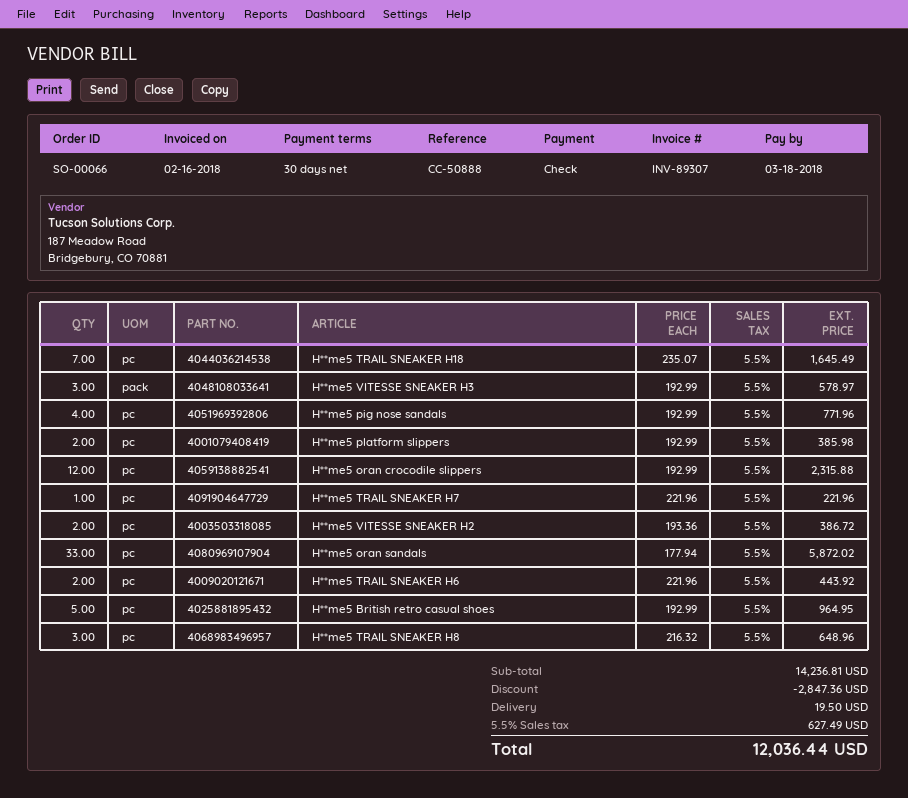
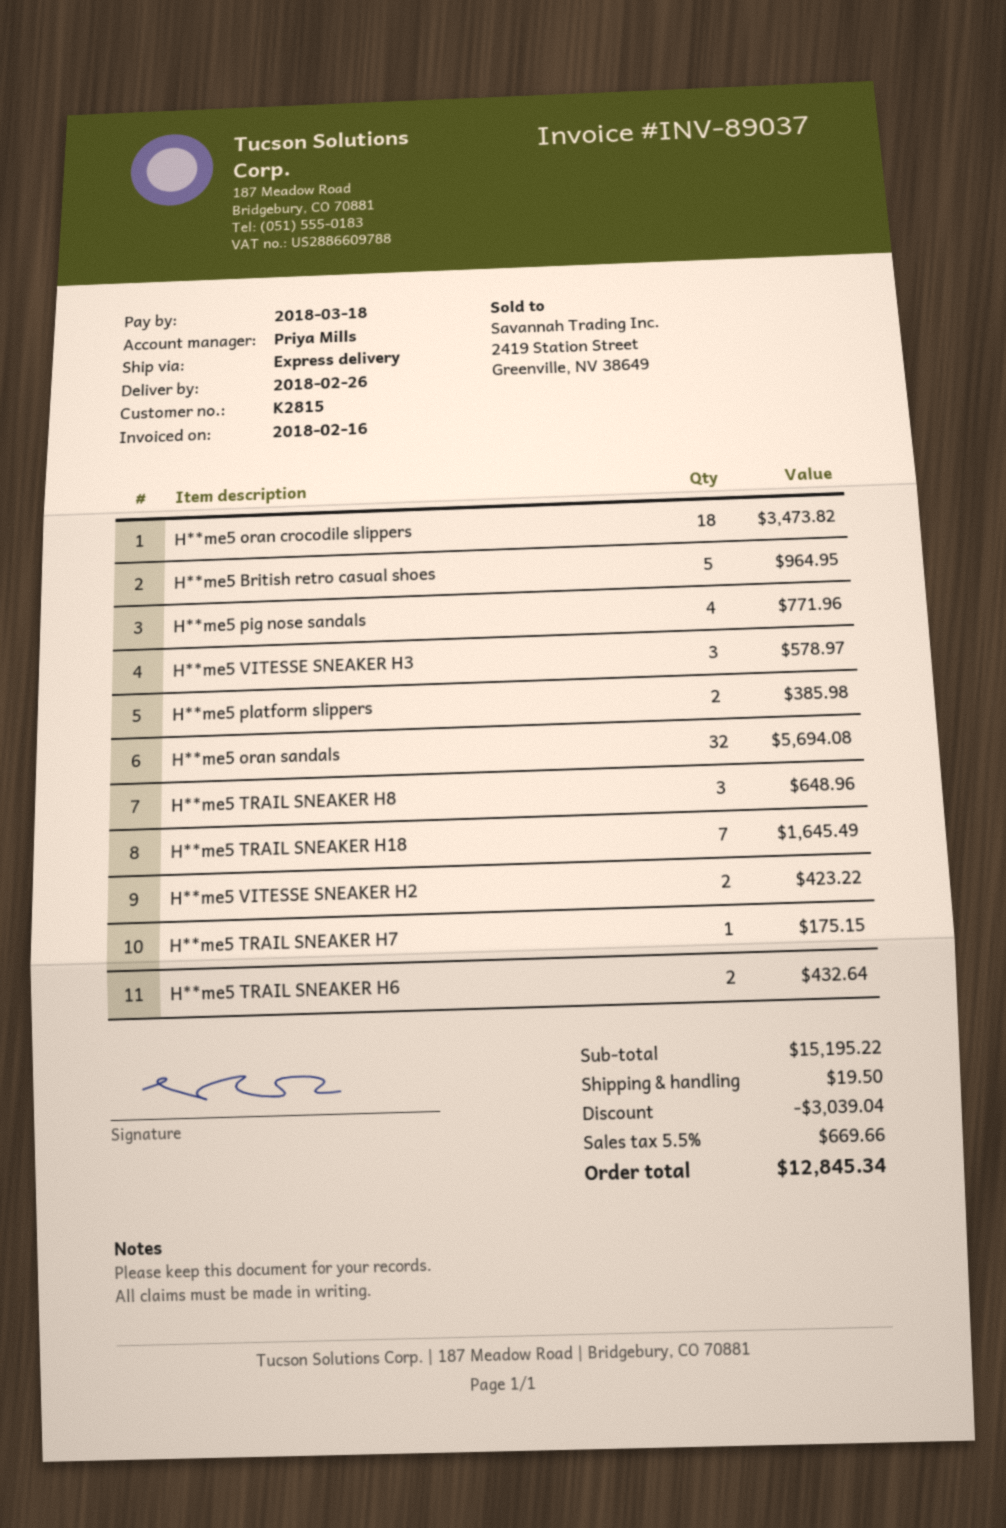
invoice number: INV-89307 -> INV-89037
H**me5 oran crocodile slippers: 12 for 2315.88 -> 18 for 3473.82
H**me5 TRAIL SNEAKER H7: 1 for 221.96 -> 1 for 175.15
H**me5 VITESSE SNEAKER H2: 2 for 386.72 -> 2 for 423.22
H**me5 oran sandals: 33 for 5872.02 -> 32 for 5694.08
H**me5 TRAIL SNEAKER H6: 2 for 443.92 -> 2 for 432.64
subtotal: 14236.81 -> 15195.22
discount: 2847.36 -> 3039.04
tax: 5.5% = 627.49 -> 5.5% = 669.66
total: 12036.44 -> 12845.34

